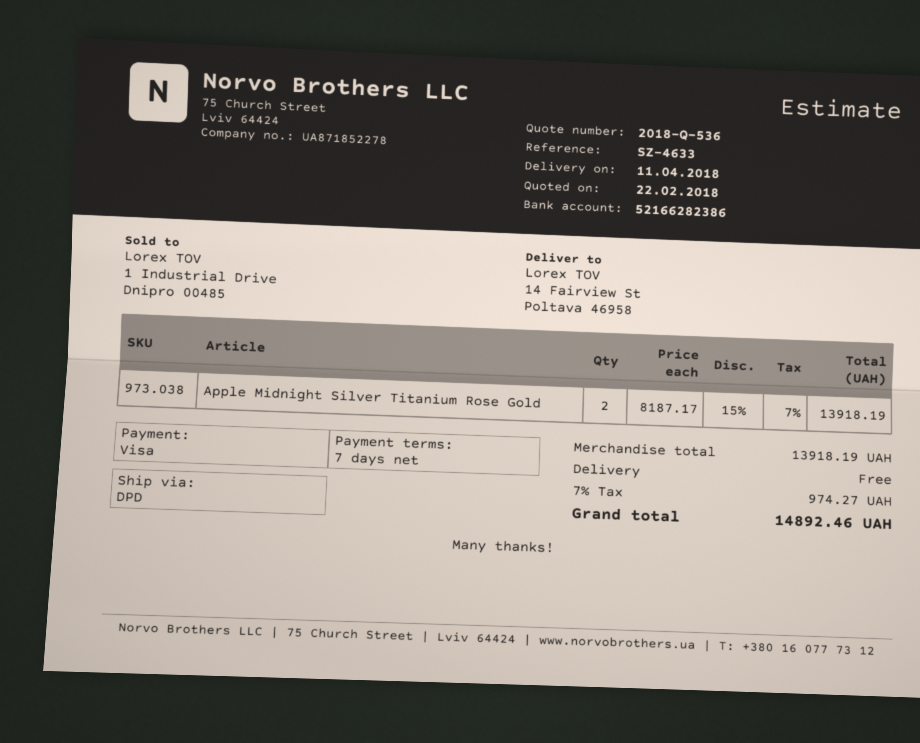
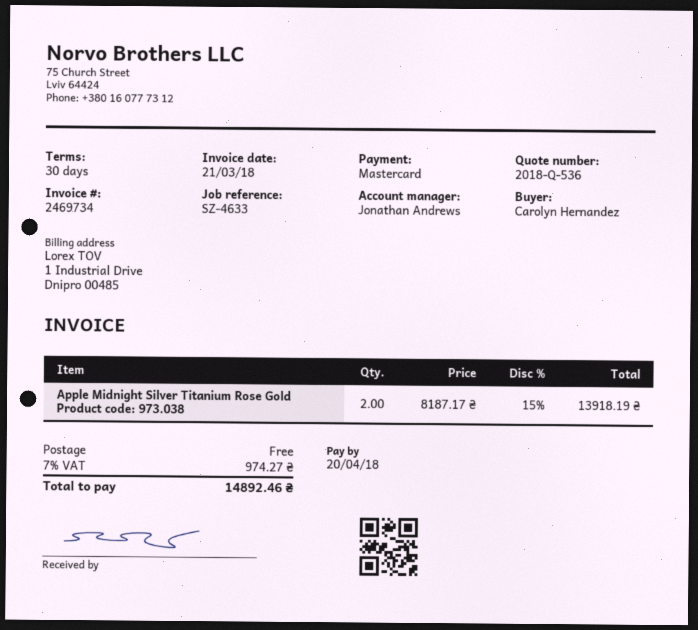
payment terms: 7 days -> 30 days
payment method: Visa -> Mastercard

